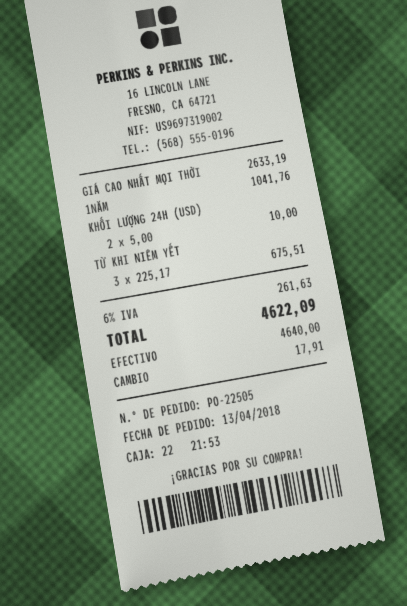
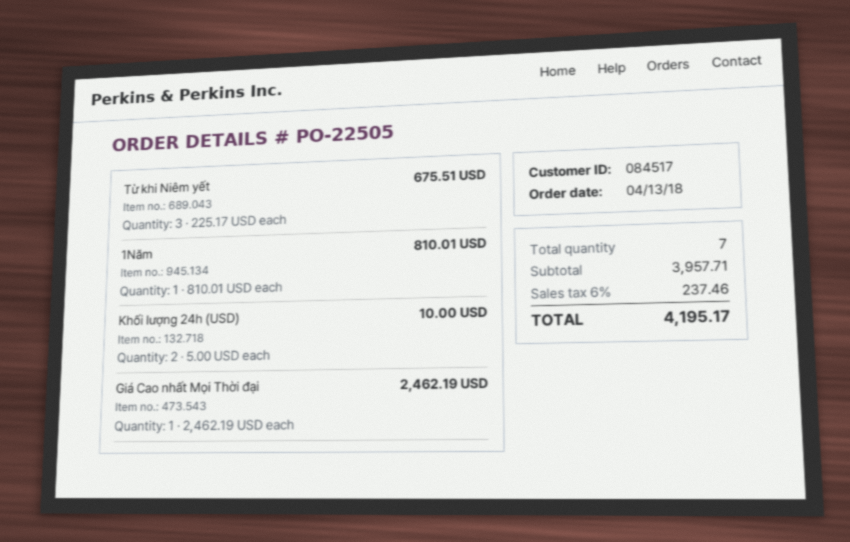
GIÁ CAO NHẤT MỌI THỜI: 1 x 2633.19 = 2633.19 -> 1 x 2462.19 = 2462.19
1NĂM: 1 x 1041.76 = 1041.76 -> 1 x 810.01 = 810.01
tax: 6% = 261.63 -> 6% = 237.46
total: 4622.09 -> 4195.17

